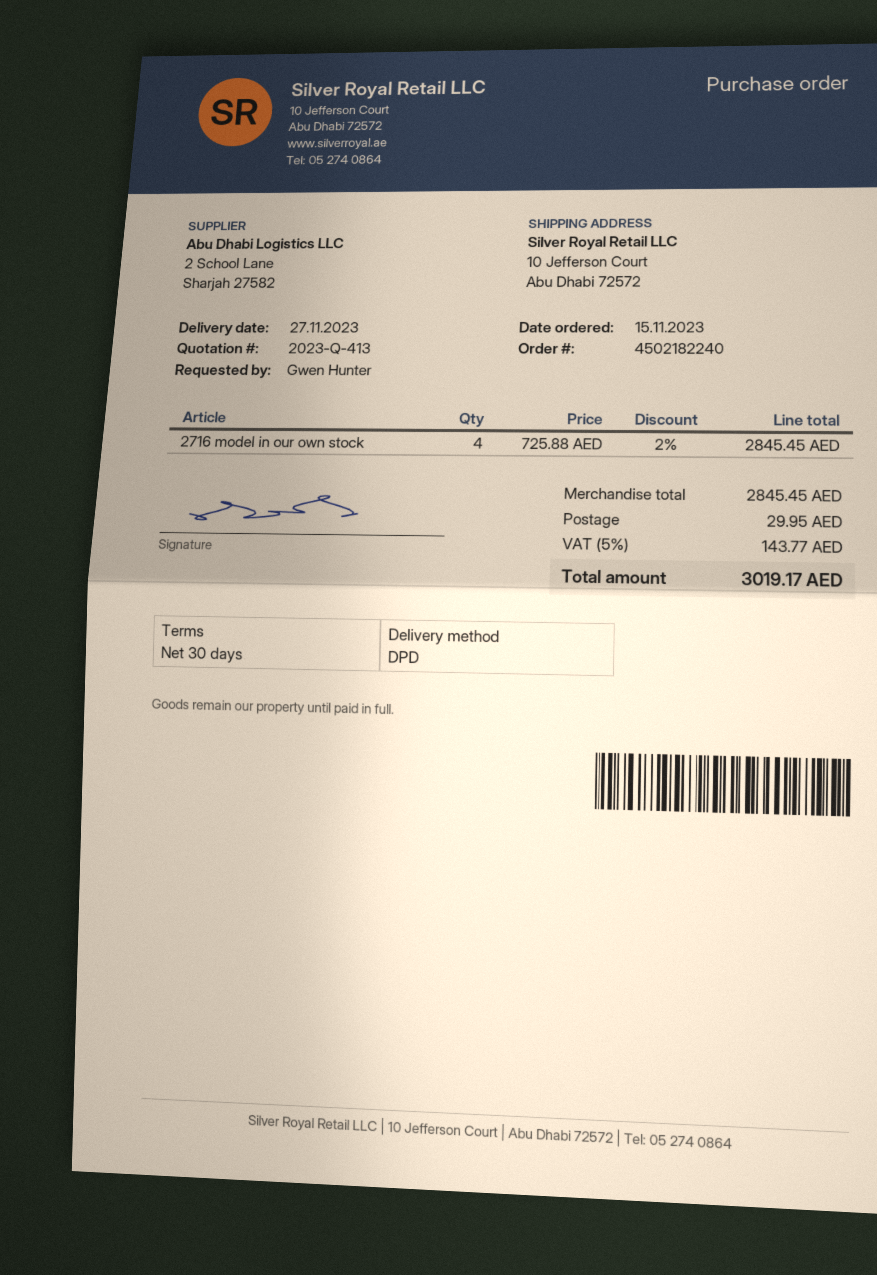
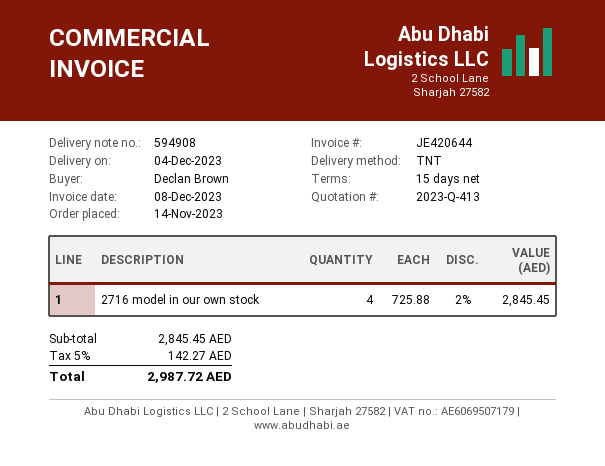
order date: 2023-11-15 -> 2023-11-14
delivery date: 2023-11-27 -> 2023-12-04
payment terms: 30 days -> 15 days
ordered by: Gwen Hunter -> Declan Brown
shipping method: DPD -> TNT
shipping: 29.95 -> none
tax: 5% = 143.77 -> 5% = 142.27
total: 3019.17 -> 2987.72

